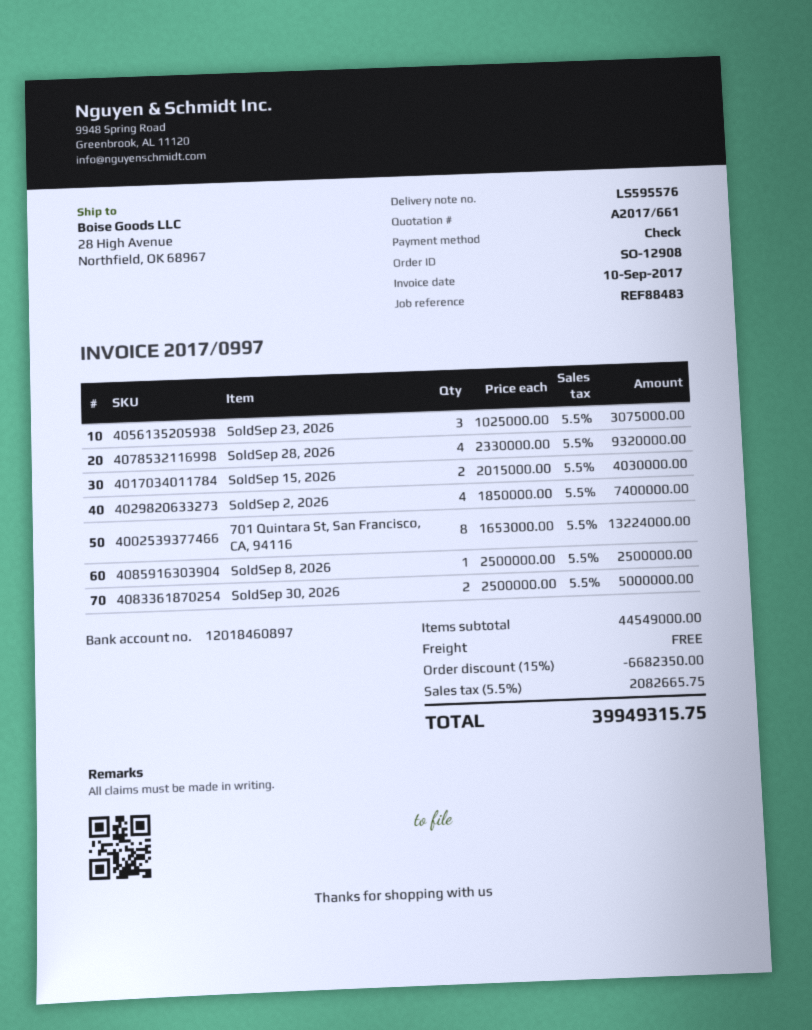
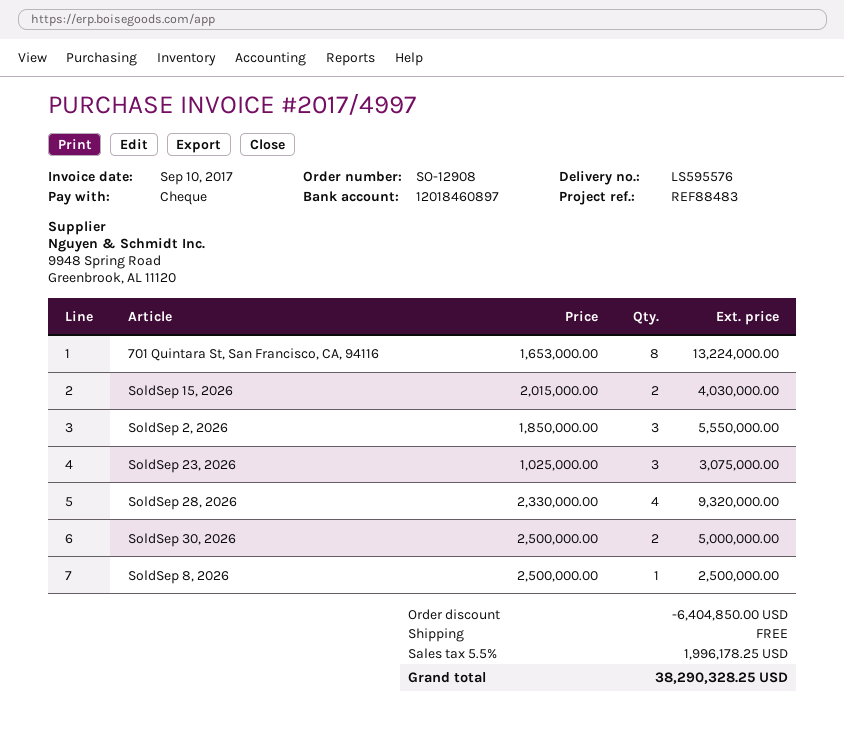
invoice number: 2017/0997 -> 2017/4997
SoldSep 2, 2026: 4 x 1850000.00 = 7400000.00 -> 3 x 1850000.00 = 5550000.00
discount: 6682350.00 -> 6404850.00
tax: 5.5% = 2082665.75 -> 5.5% = 1996178.25
total: 39949315.75 -> 38290328.25

